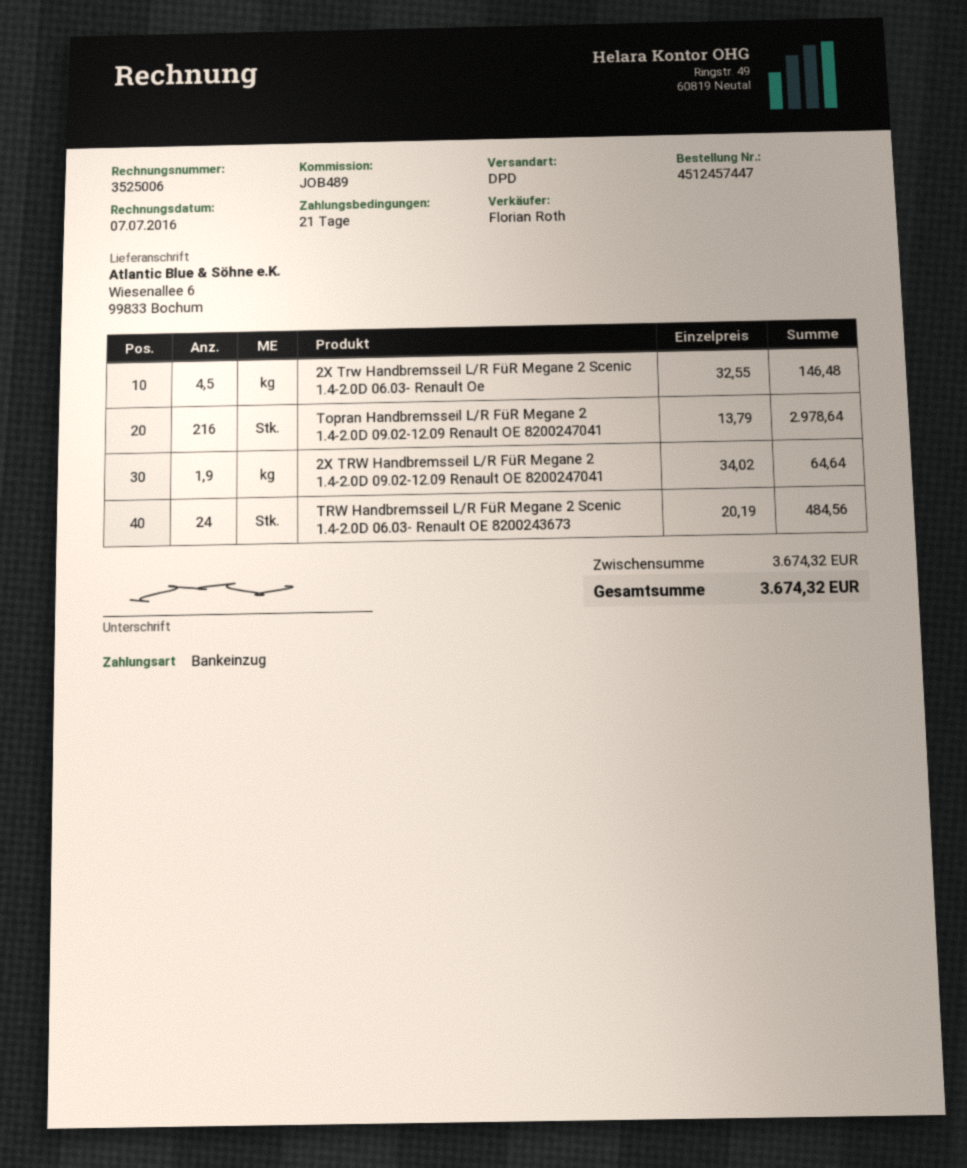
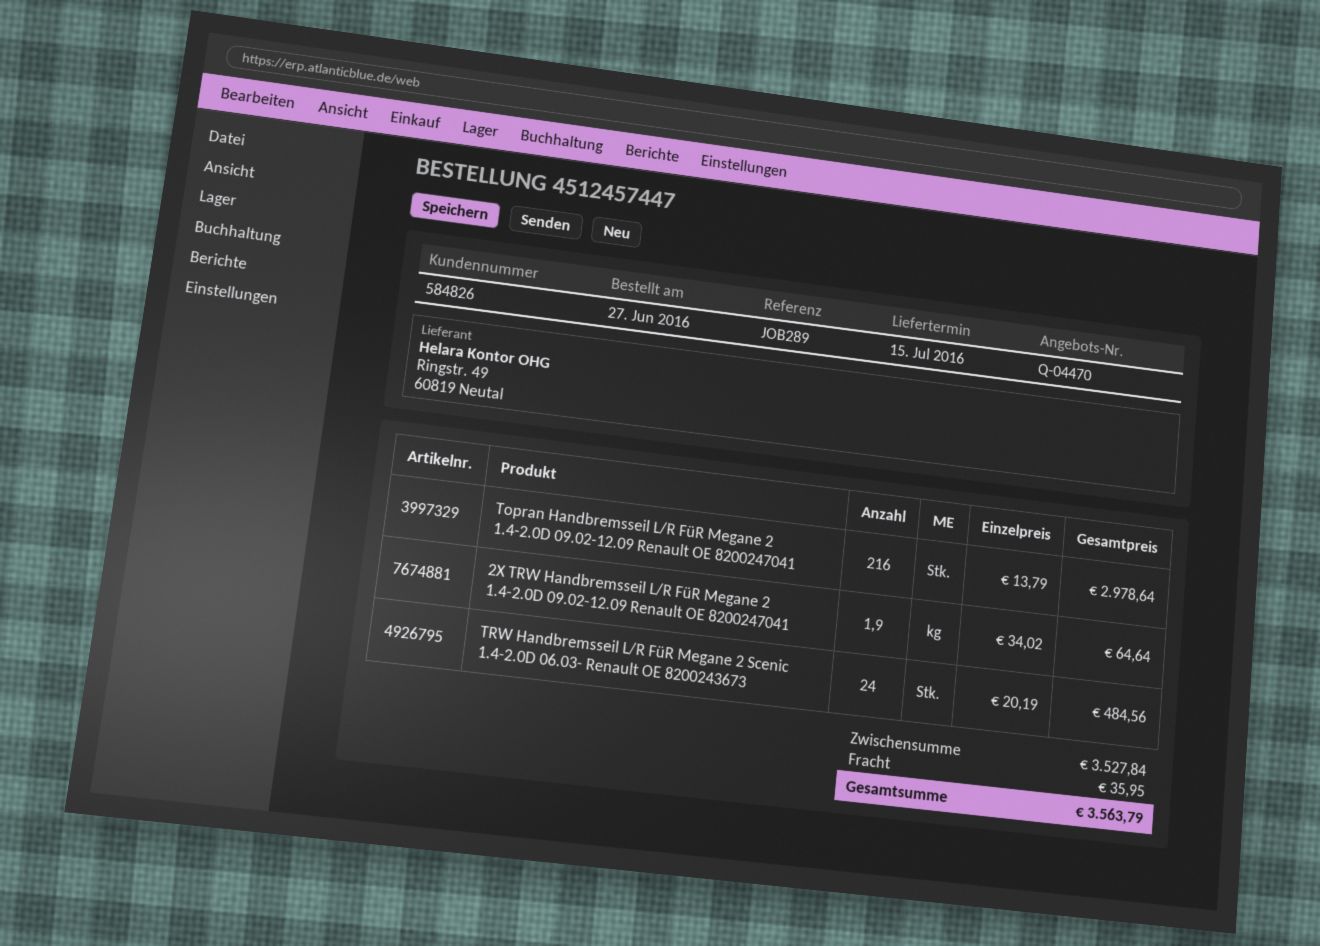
reference: JOB489 -> JOB289
2X Trw Handbremsseil L/R FüR Megane 2 Scenic 1.4-2.0D 06.03- Renault Oe: 4.5 x 32.55 = 146.48 -> none
subtotal: 3674.32 -> 3527.84
shipping: none -> 35.95
total: 3674.32 -> 3563.79

